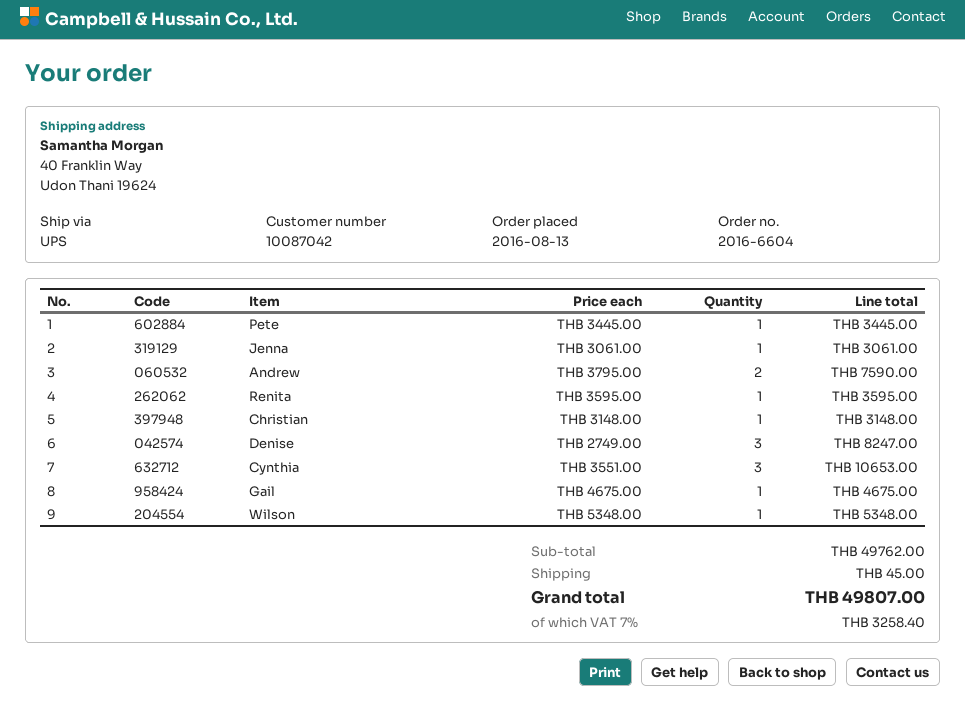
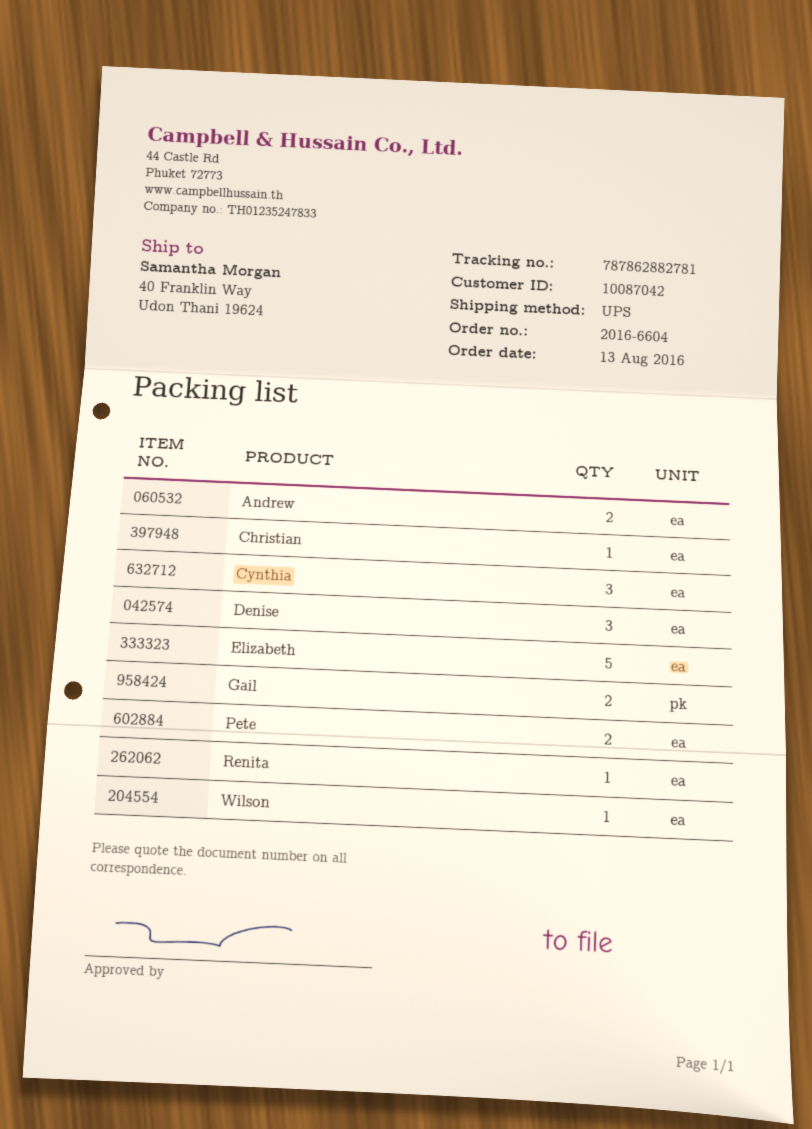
Pete: 1 -> 2
Jenna: 1 -> none
Gail: 1 -> 2
Elizabeth: none -> 5

